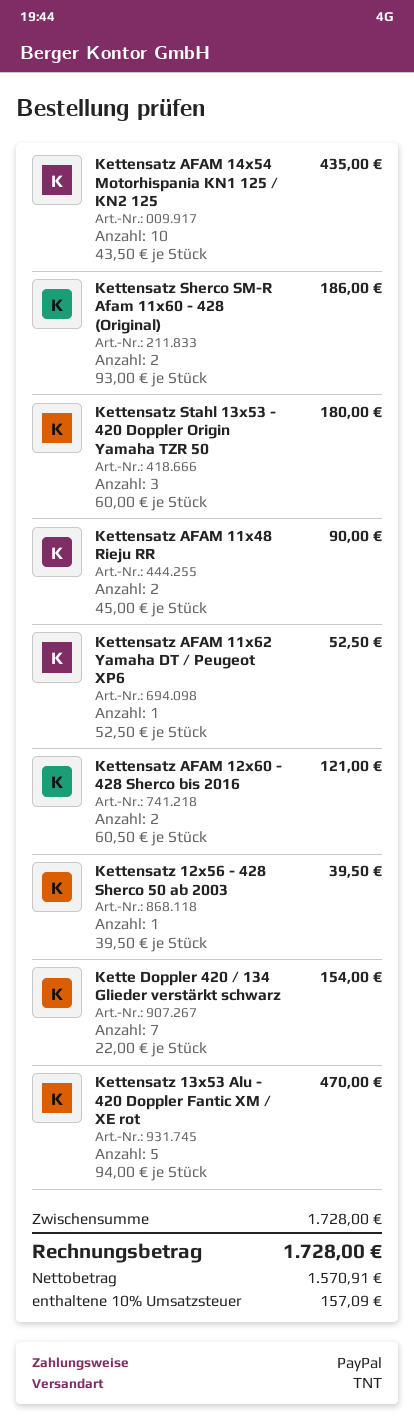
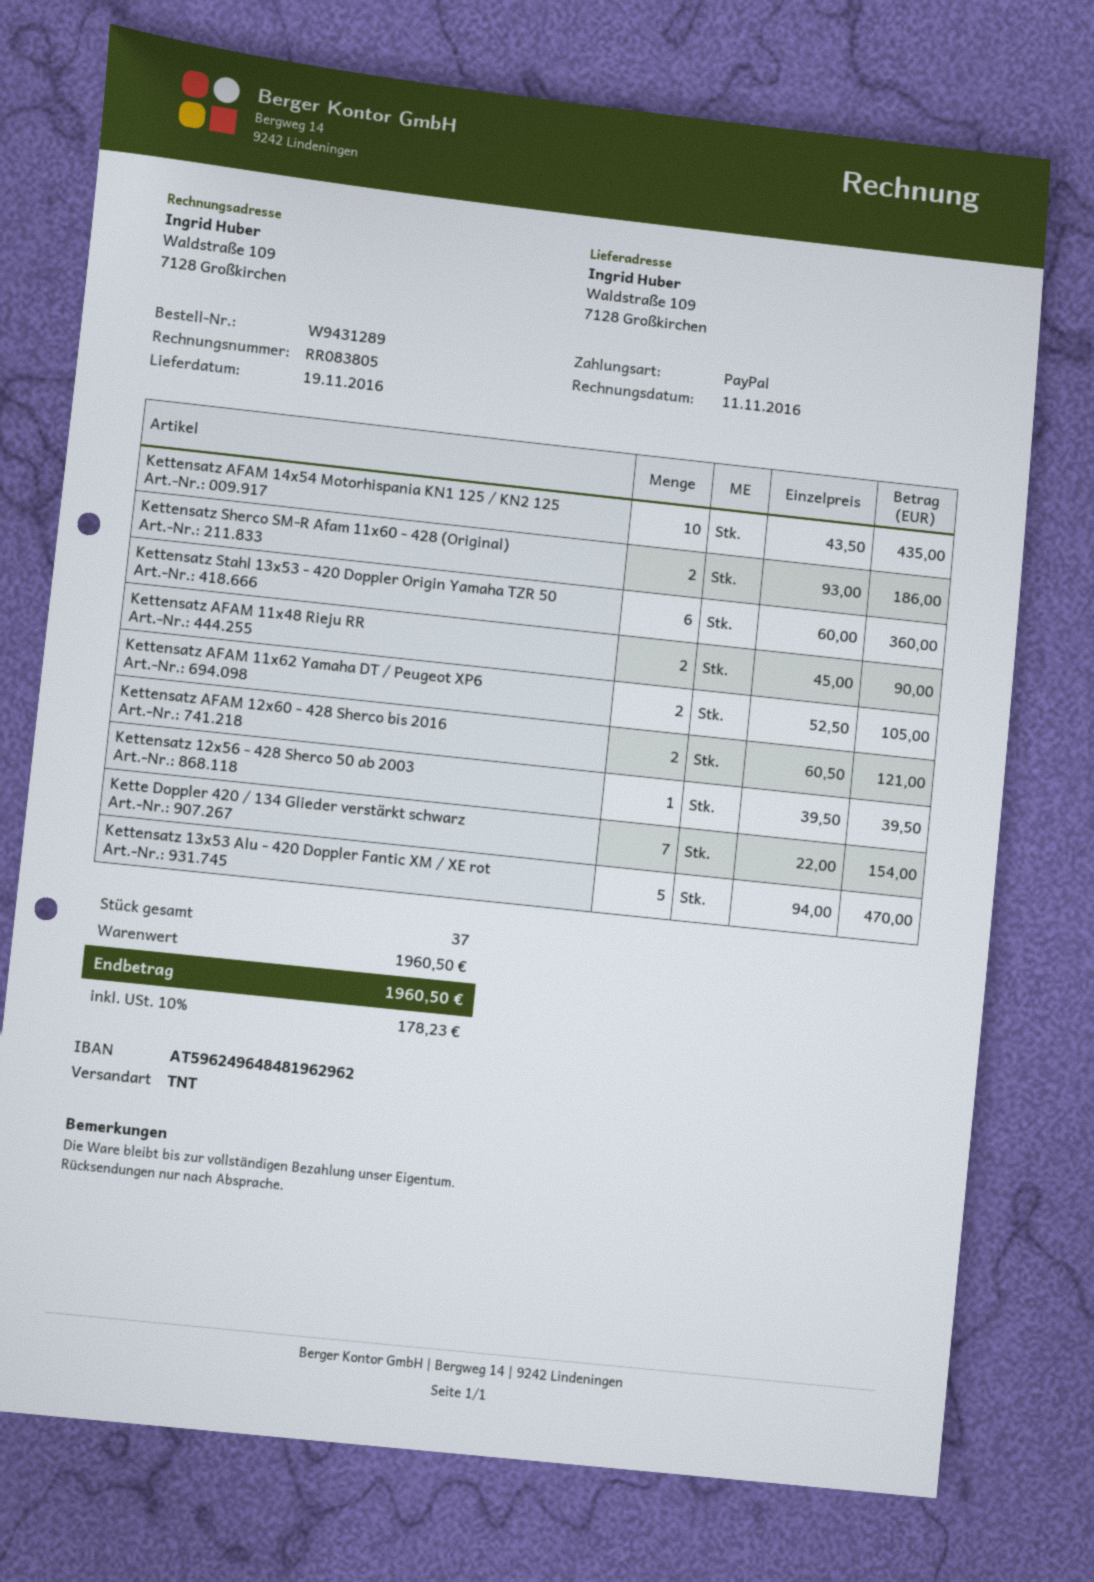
Kettensatz Stahl 13x53 - 420 Doppler Origin Yamaha TZR 50: 3 x 60.00 = 180.00 -> 6 x 60.00 = 360.00
Kettensatz AFAM 11x62 Yamaha DT / Peugeot XP6: 1 x 52.50 = 52.50 -> 2 x 52.50 = 105.00
subtotal: 1728.00 -> 1960.50
tax: 10% = 157.09 -> 10% = 178.23
total: 1728.00 -> 1960.50

